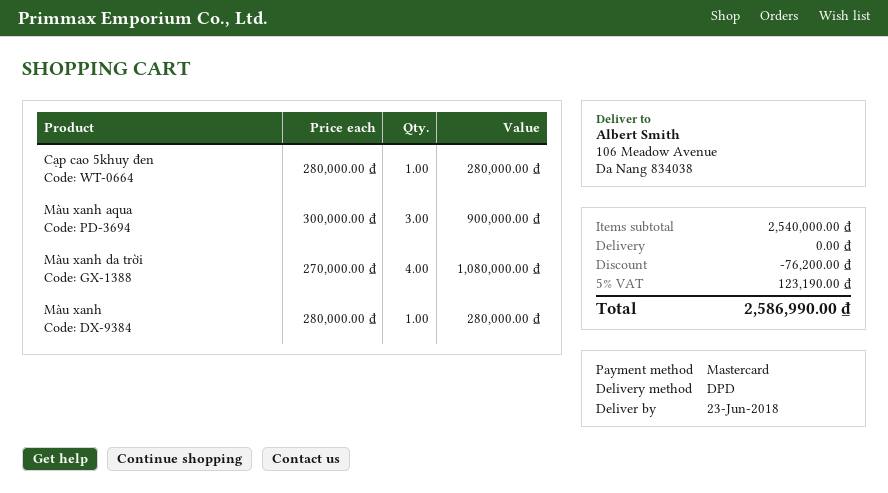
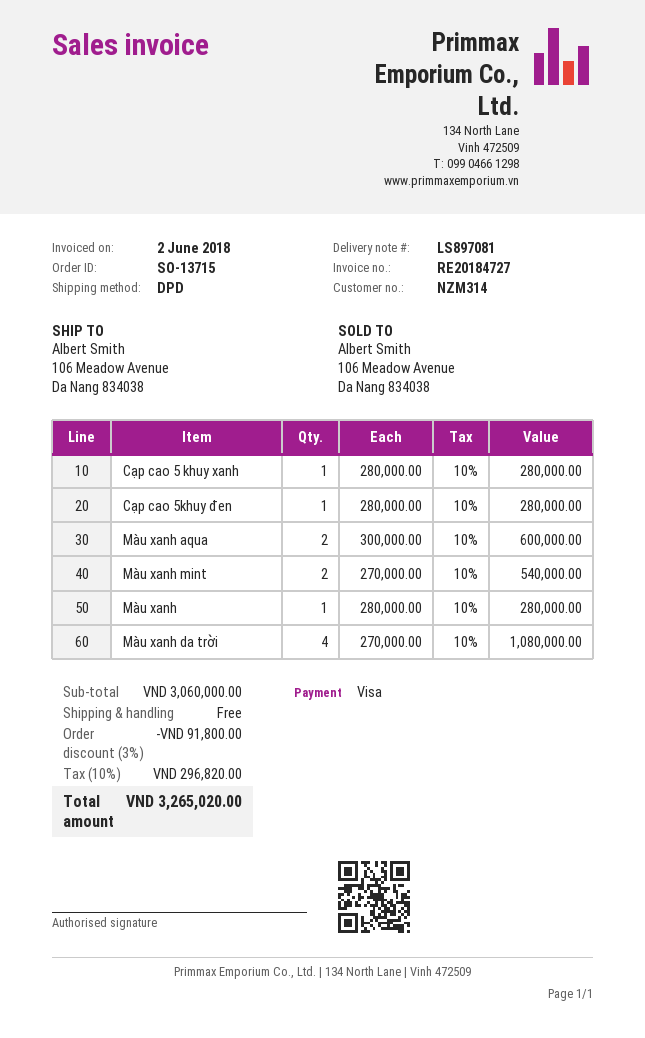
payment method: Mastercard -> Visa
Màu xanh aqua: 3 x 300000.00 = 900000.00 -> 2 x 300000.00 = 600000.00
Cạp cao 5 khuy xanh: none -> 1 x 280000.00 = 280000.00
Màu xanh mint: none -> 2 x 270000.00 = 540000.00
subtotal: 2540000.00 -> 3060000.00
discount: 76200.00 -> 91800.00
tax: 5% = 123190.00 -> 10% = 296820.00
total: 2586990.00 -> 3265020.00

